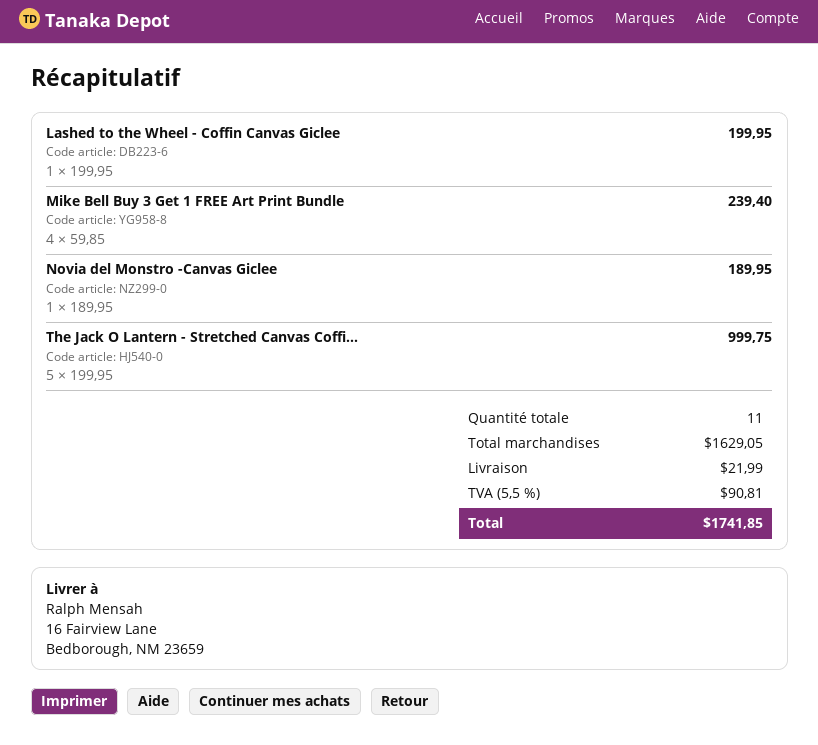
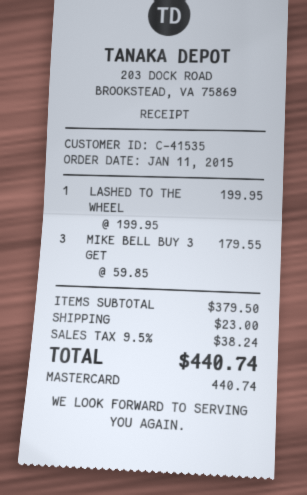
Mike Bell Buy 3 Get 1 FREE Art Print Bundle: 4 x 59.85 = 239.40 -> 3 x 59.85 = 179.55
Novia del Monstro -Canvas Giclee: 1 x 189.95 = 189.95 -> none
The Jack O Lantern - Stretched Canvas Coffi...: 5 x 199.95 = 999.75 -> none
subtotal: 1629.05 -> 379.50
shipping: 21.99 -> 23.00
tax: 5.5% = 90.81 -> 9.5% = 38.24
total: 1741.85 -> 440.74

